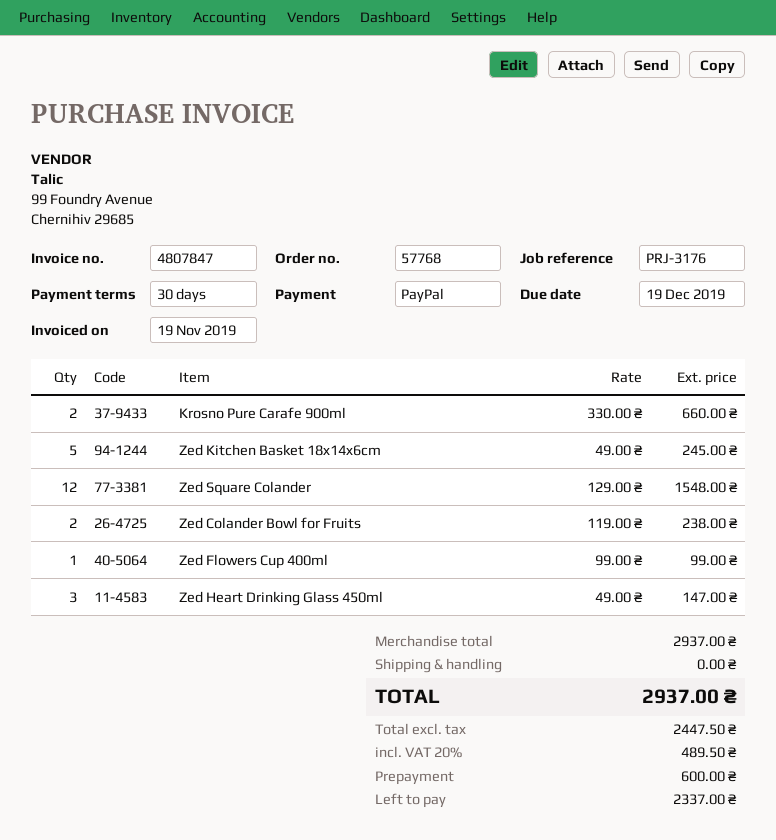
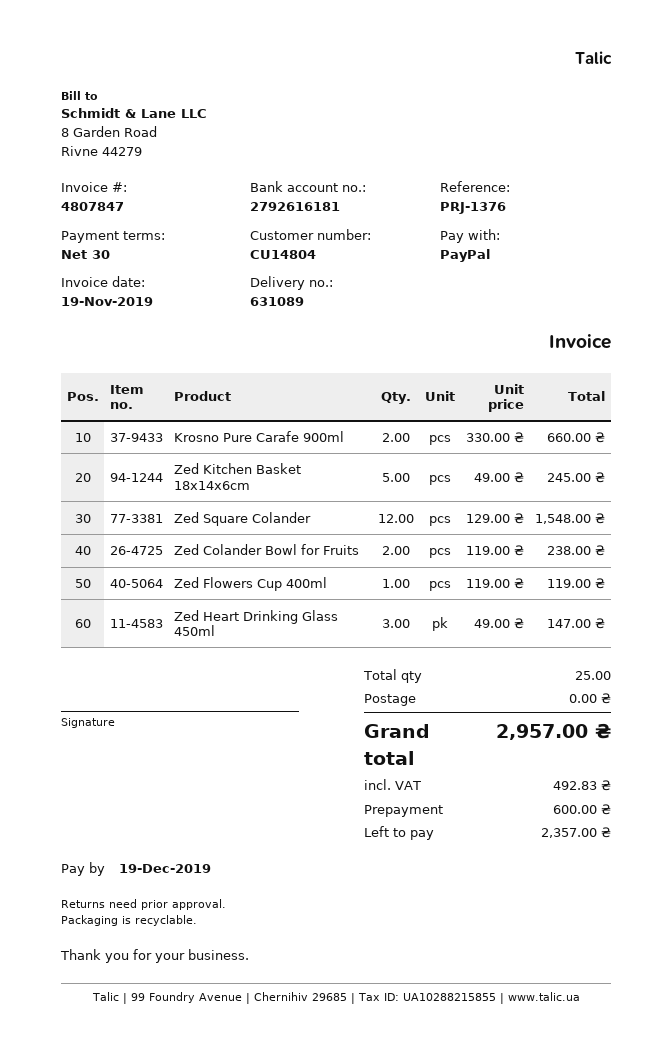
reference: PRJ-3176 -> PRJ-1376
Zed Flowers Cup 400ml: 1 x 99.00 = 99.00 -> 1 x 119.00 = 119.00
tax: 489.50 -> 492.83
total: 2937.00 -> 2957.00
balance: 2337.00 -> 2357.00

